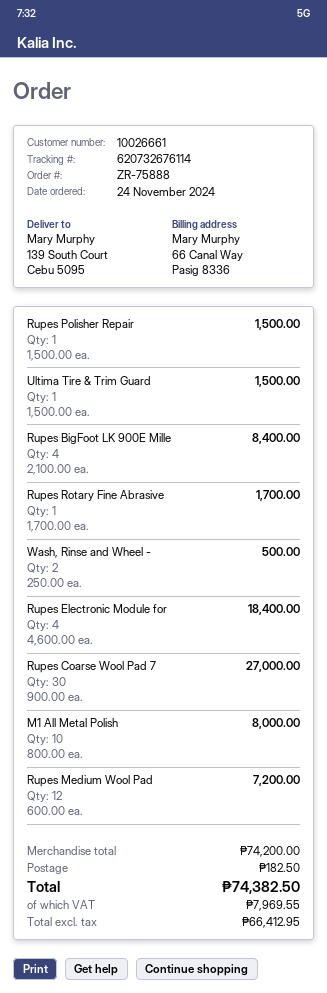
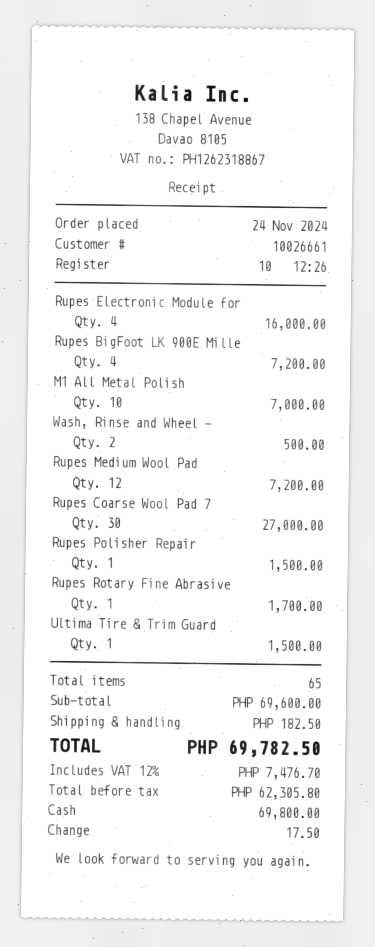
Rupes BigFoot LK 900E Mille: 4 for 8400.00 -> 4 for 7200.00
Rupes Electronic Module for: 4 for 18400.00 -> 4 for 16000.00
M1 All Metal Polish: 10 for 8000.00 -> 10 for 7000.00
subtotal: 74200.00 -> 69600.00
net: 66412.95 -> 62305.80
tax: 7969.55 -> 7476.70
total: 74382.50 -> 69782.50

